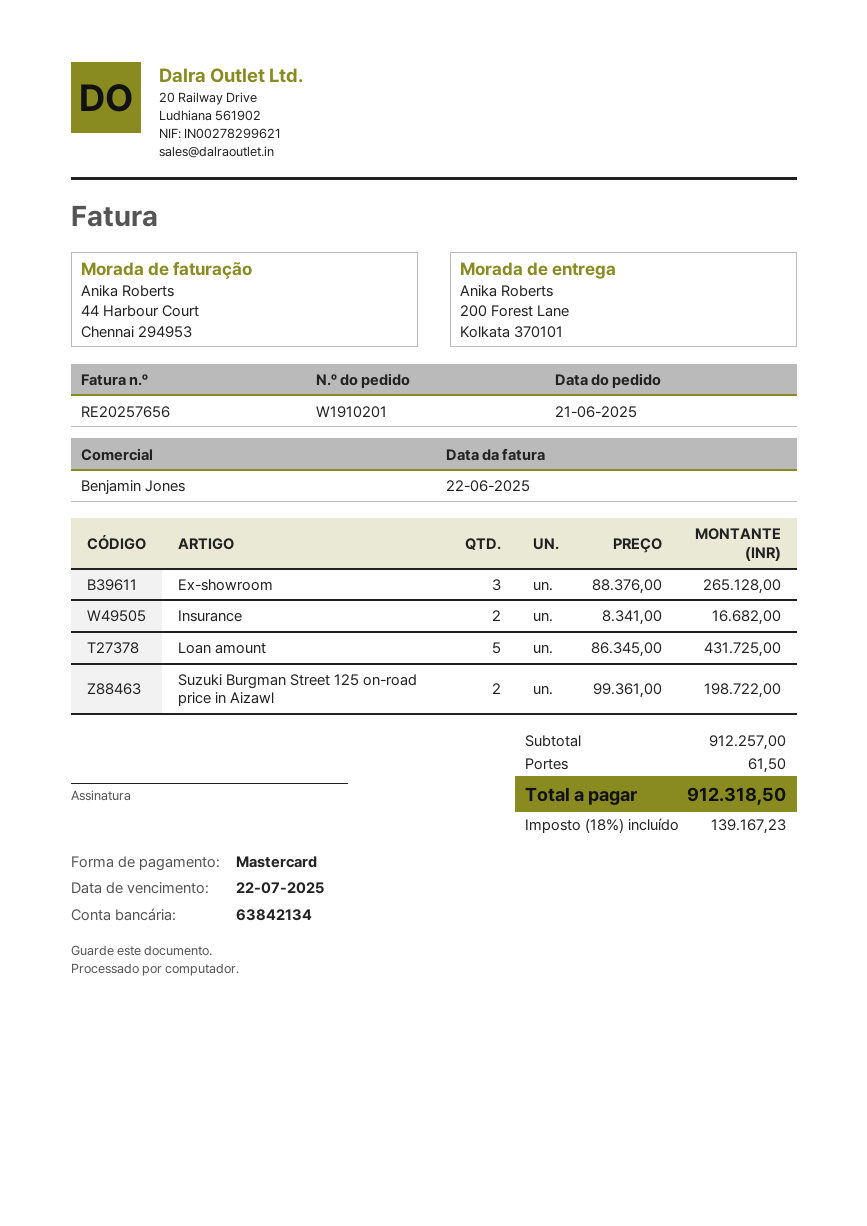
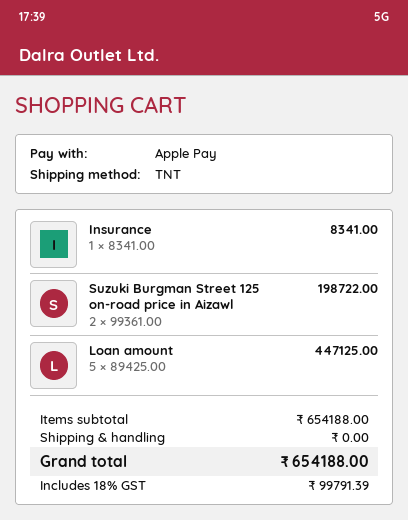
payment method: Mastercard -> Apple Pay
Ex-showroom: 3 x 88376.00 = 265128.00 -> none
Insurance: 2 x 8341.00 = 16682.00 -> 1 x 8341.00 = 8341.00
Loan amount: 5 x 86345.00 = 431725.00 -> 5 x 89425.00 = 447125.00
subtotal: 912257.00 -> 654188.00
shipping: 61.50 -> 0.00
tax: 18% = 139167.23 -> 18% = 99791.39
total: 912318.50 -> 654188.00

